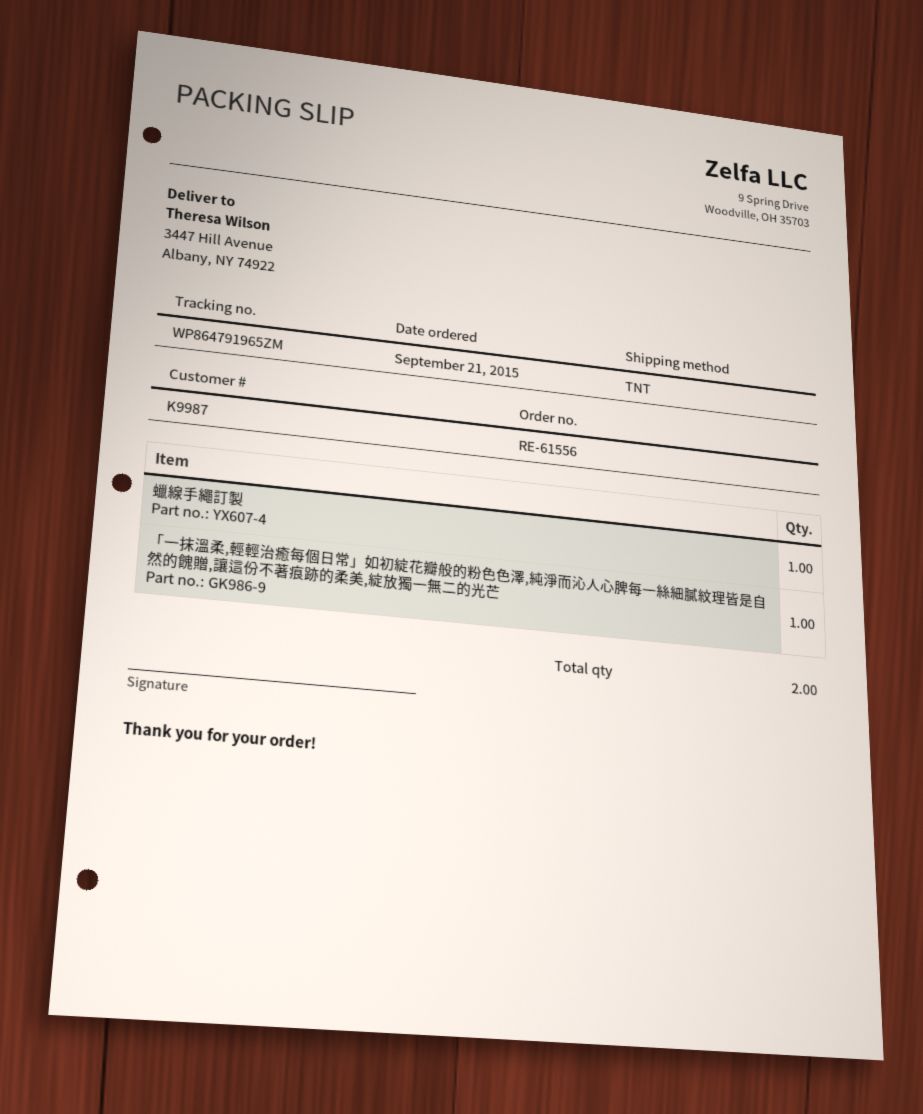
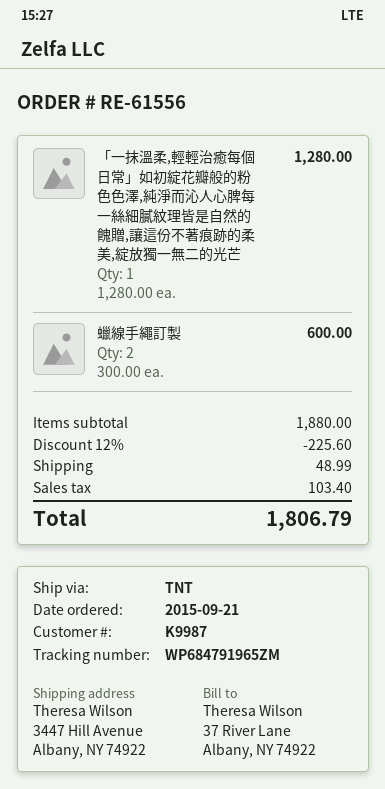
tracking number: WP864791965ZM -> WP684791965ZM
蠟線手繩訂製: 1 -> 2

